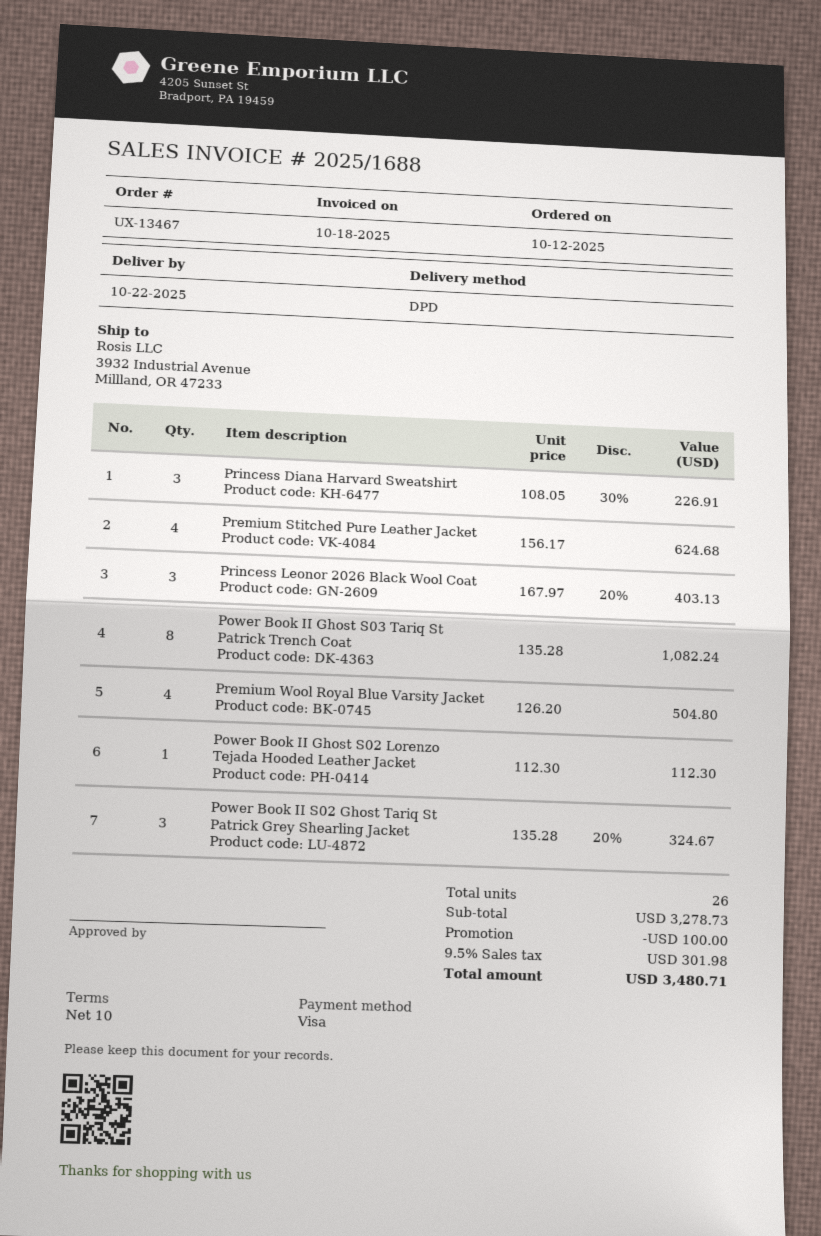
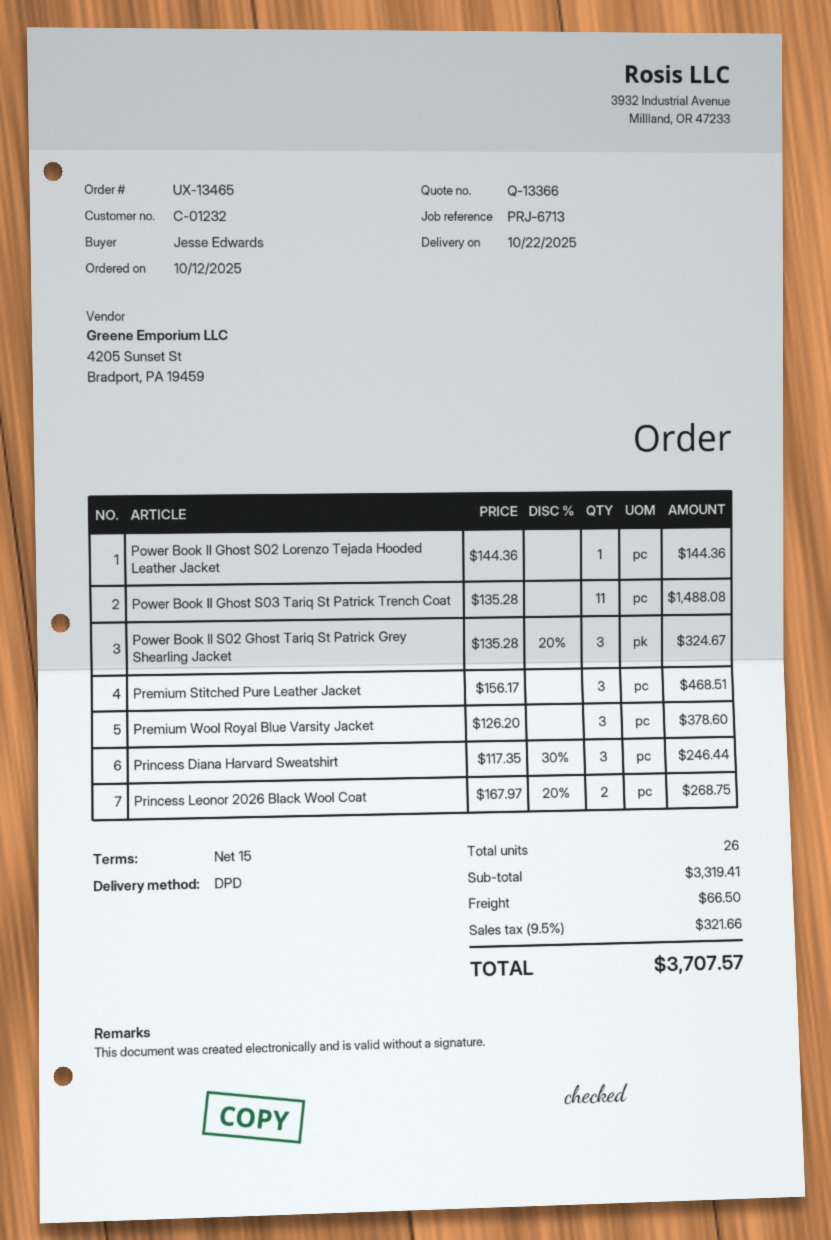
order number: UX-13467 -> UX-13465
payment terms: 10 days -> 15 days
Princess Diana Harvard Sweatshirt: 3 x 108.05 - 30% = 226.91 -> 3 x 117.35 - 30% = 246.44
Premium Stitched Pure Leather Jacket: 4 x 156.17 = 624.68 -> 3 x 156.17 = 468.51
Princess Leonor 2026 Black Wool Coat: 3 x 167.97 - 20% = 403.13 -> 2 x 167.97 - 20% = 268.75
Power Book II Ghost S03 Tariq St Patrick Trench Coat: 8 x 135.28 = 1082.24 -> 11 x 135.28 = 1488.08
Premium Wool Royal Blue Varsity Jacket: 4 x 126.20 = 504.80 -> 3 x 126.20 = 378.60
Power Book II Ghost S02 Lorenzo Tejada Hooded Leather Jacket: 1 x 112.30 = 112.30 -> 1 x 144.36 = 144.36
subtotal: 3278.73 -> 3319.41
discount: 100.00 -> none
shipping: none -> 66.50
tax: 9.5% = 301.98 -> 9.5% = 321.66
total: 3480.71 -> 3707.57

